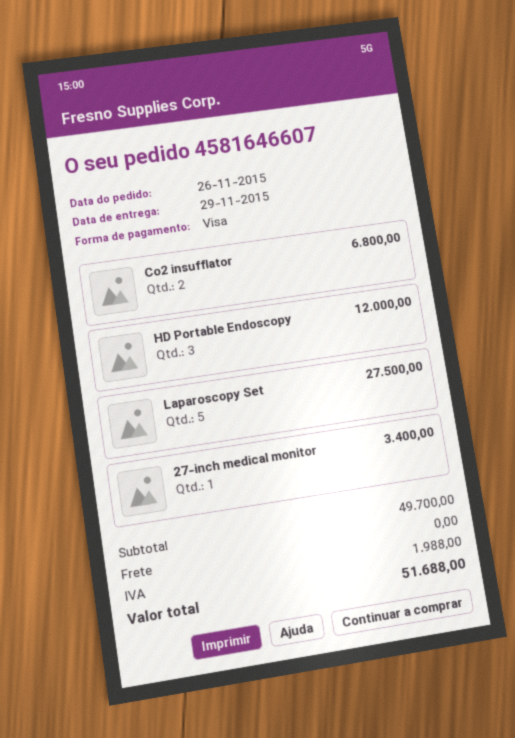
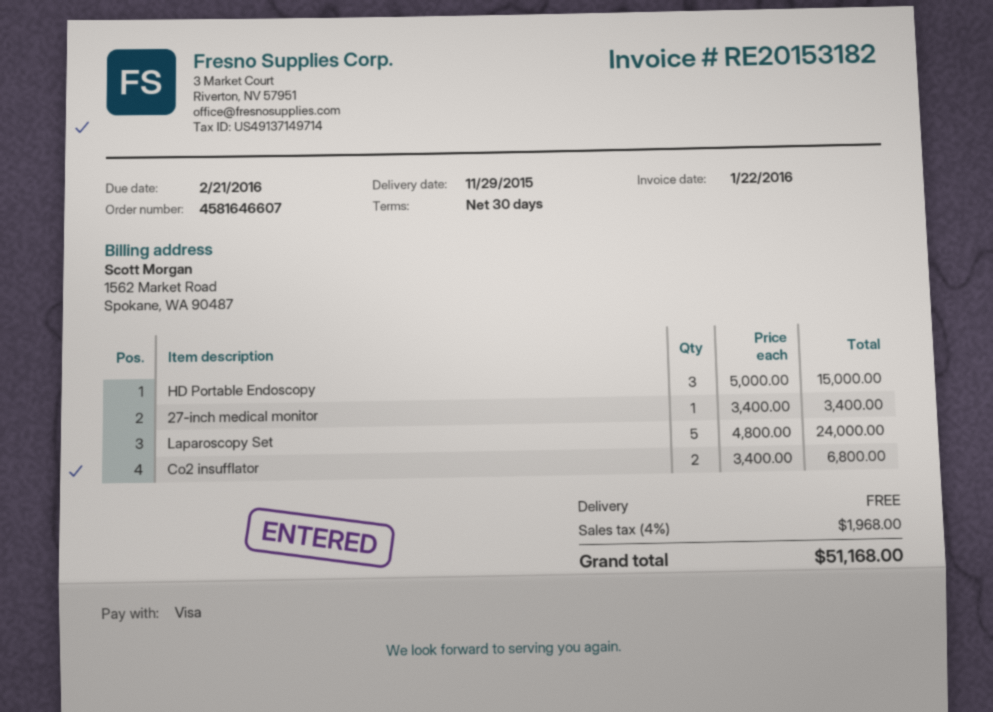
HD Portable Endoscopy: 3 for 12000.00 -> 3 for 15000.00
Laparoscopy Set: 5 for 27500.00 -> 5 for 24000.00
tax: 1988.00 -> 1968.00
total: 51688.00 -> 51168.00

